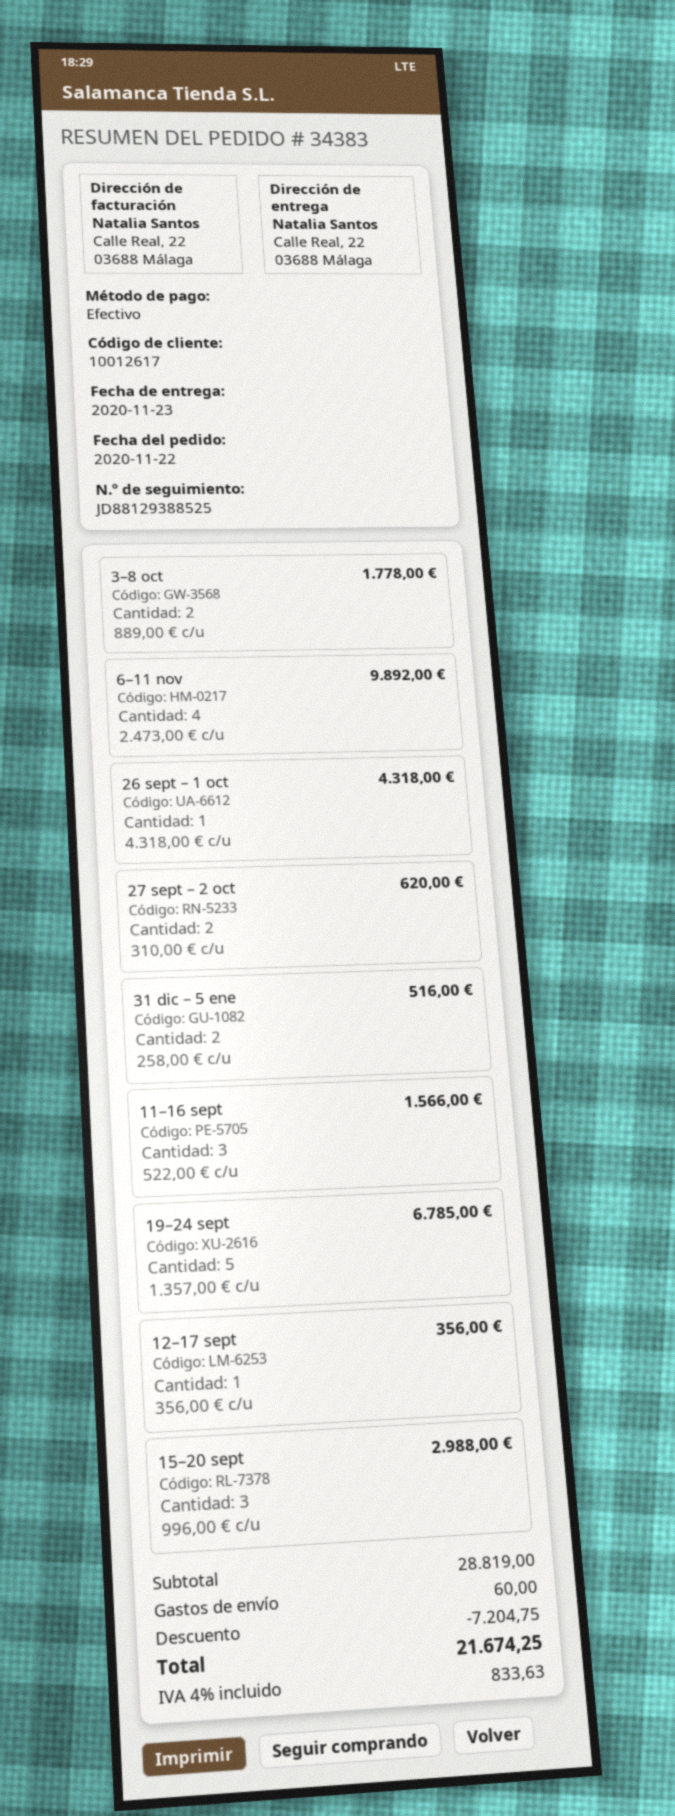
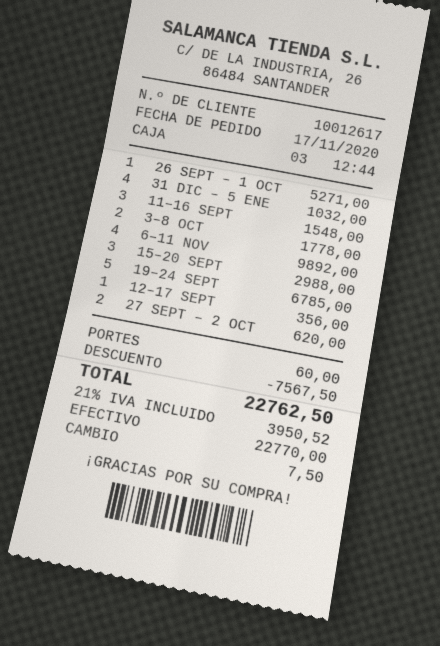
order date: 2020-11-22 -> 2020-11-17
26 sept – 1 oct: 1 for 4318.00 -> 1 for 5271.00
31 dic – 5 ene: 2 for 516.00 -> 4 for 1032.00
11–16 sept: 3 for 1566.00 -> 3 for 1548.00
discount: 7204.75 -> 7567.50
tax: 4% = 833.63 -> 21% = 3950.52
total: 21674.25 -> 22762.50

